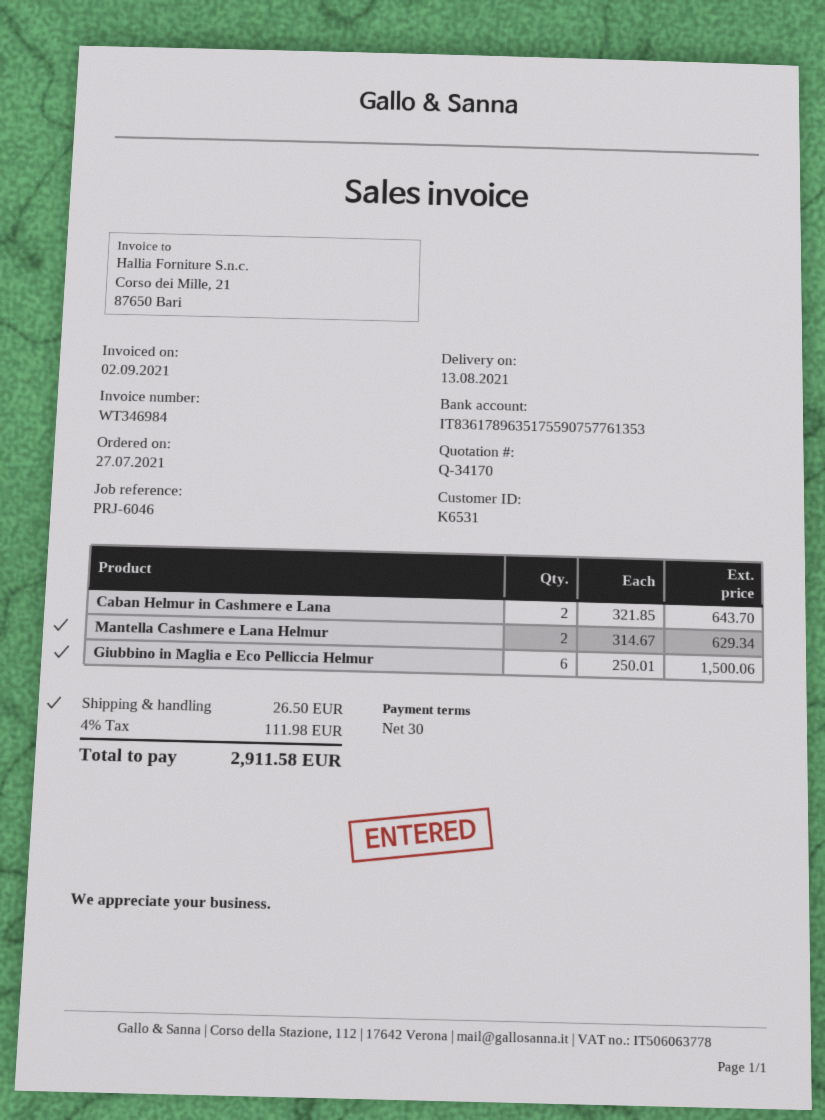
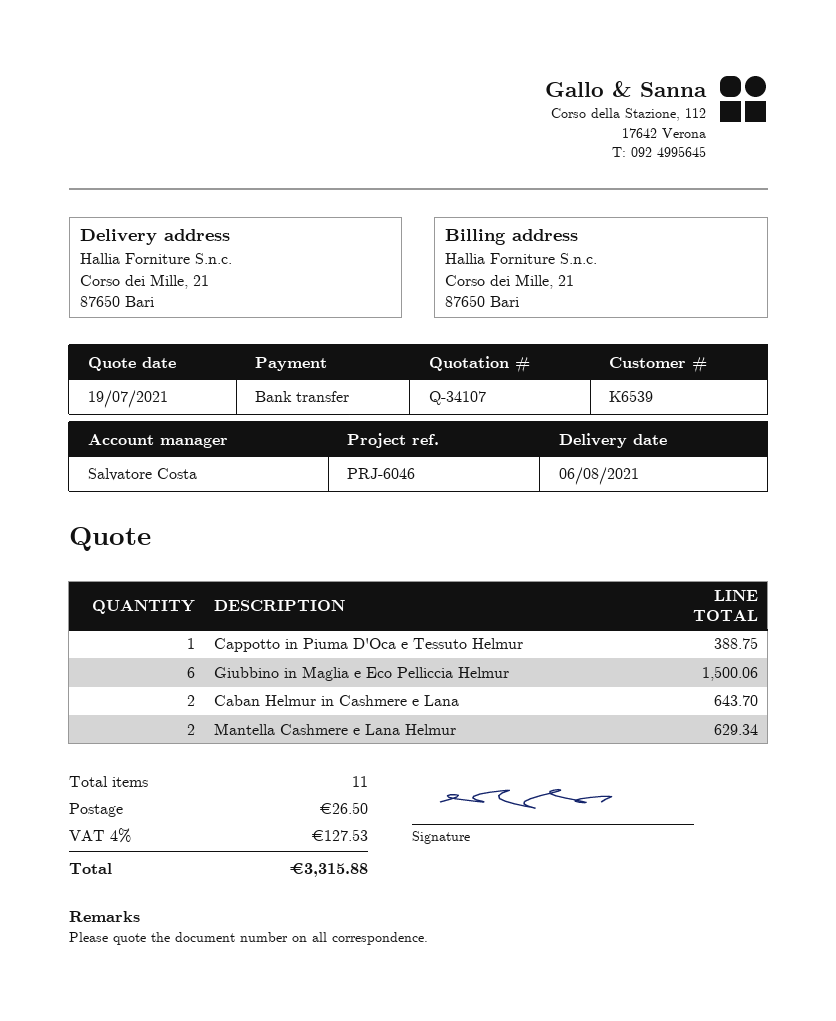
quote number: Q-34170 -> Q-34107
delivery date: 2021-08-13 -> 2021-08-06
customer number: K6531 -> K6539
Cappotto in Piuma D'Oca e Tessuto Helmur: none -> 1 for 388.75
tax: 4% = 111.98 -> 4% = 127.53
total: 2911.58 -> 3315.88

